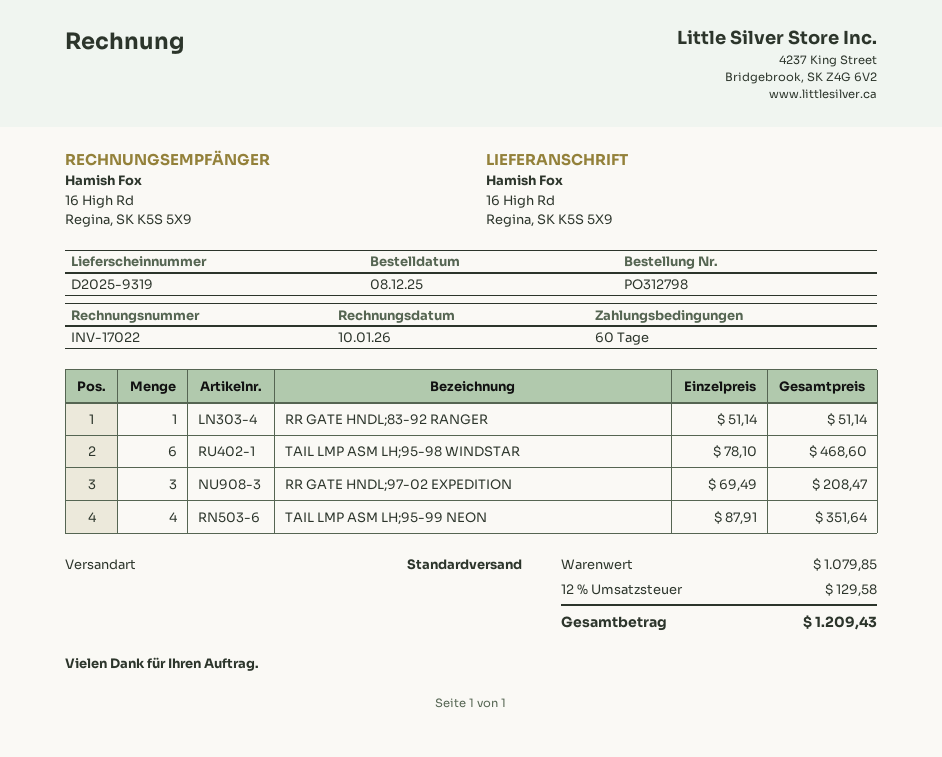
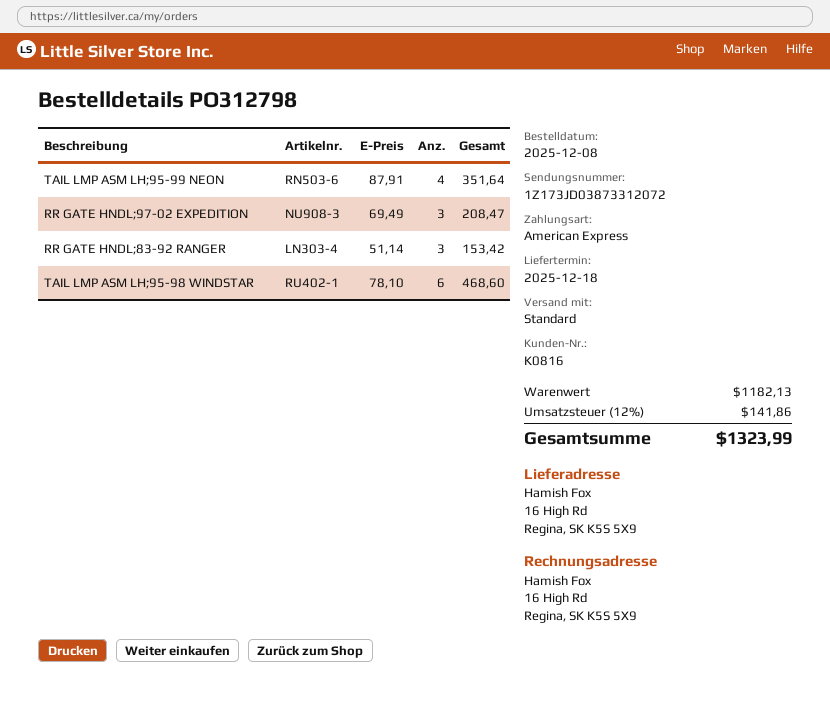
RR GATE HNDL;83-92 RANGER: 1 x 51.14 = 51.14 -> 3 x 51.14 = 153.42
subtotal: 1079.85 -> 1182.13
tax: 12% = 129.58 -> 12% = 141.86
total: 1209.43 -> 1323.99

